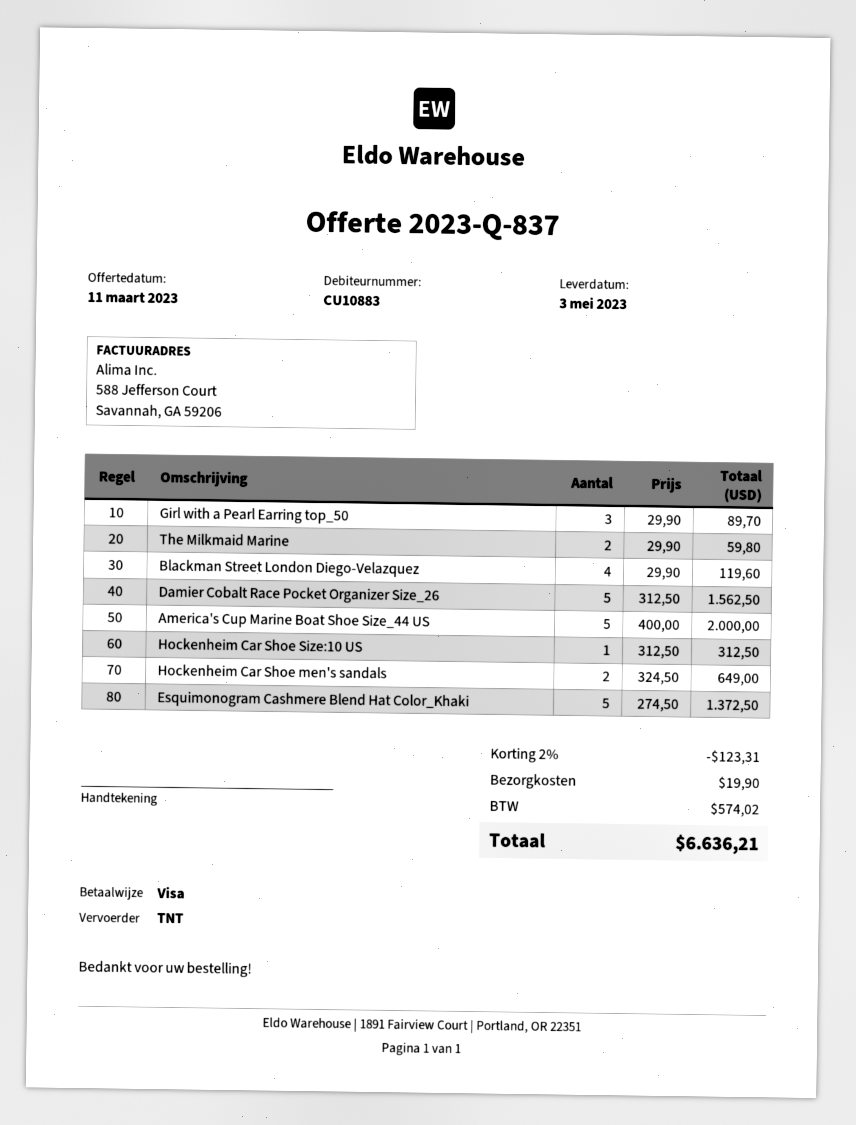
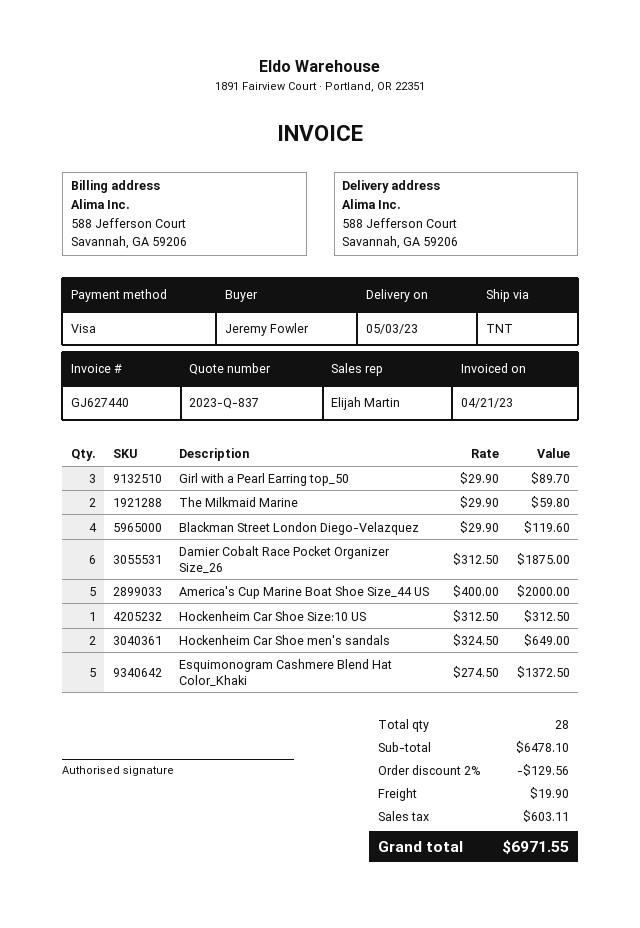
Damier Cobalt Race Pocket Organizer Size_26: 5 x 312.50 = 1562.50 -> 6 x 312.50 = 1875.00
discount: 2% = 123.31 -> 2% = 129.56
tax: 574.02 -> 603.11
total: 6636.21 -> 6971.55

